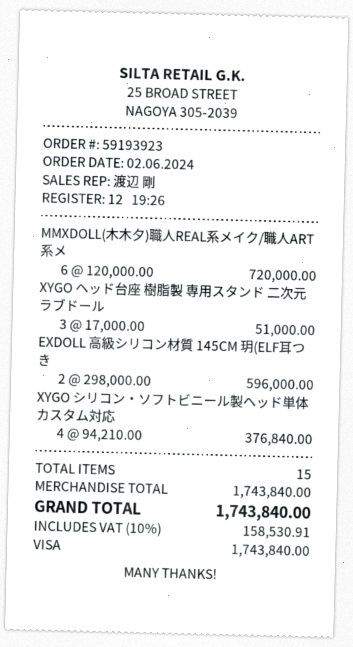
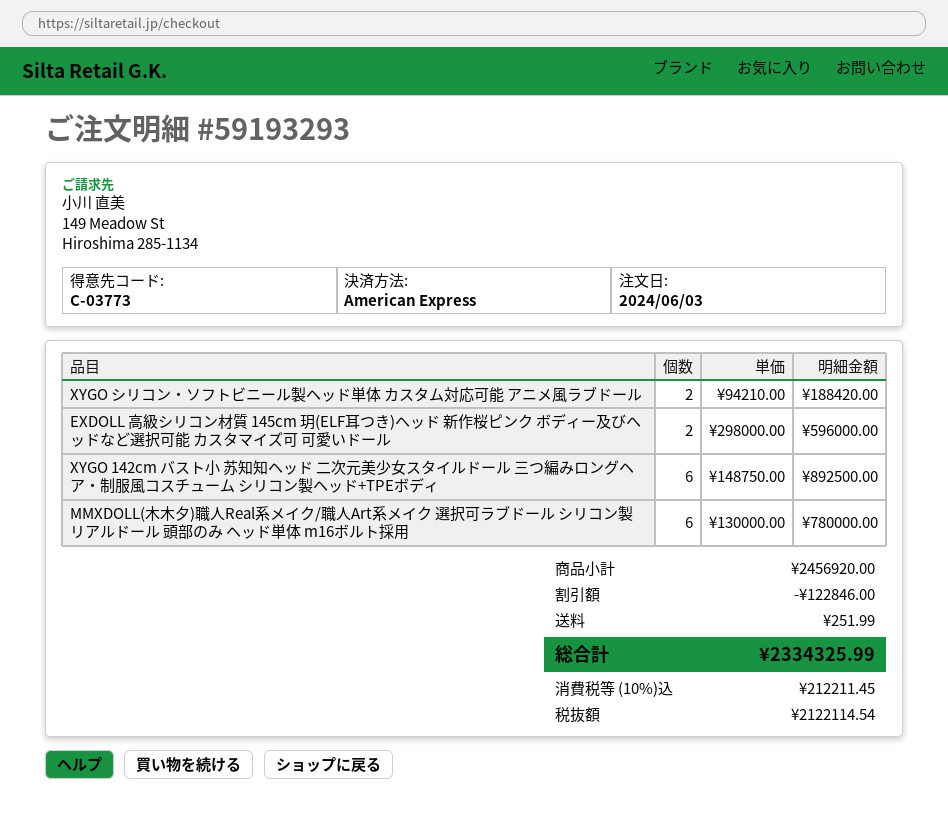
order number: 59193923 -> 59193293
order date: 2024-06-02 -> 2024-06-03
payment method: Visa -> American Express
MMXDOLL(木木夕)職人REAL系メイク/職人ART系メ: 6 x 120000.00 = 720000.00 -> 6 x 130000.00 = 780000.00
XYGO ヘッド台座 樹脂製 専用スタンド 二次元ラブドール: 3 x 17000.00 = 51000.00 -> none
XYGO シリコン・ソフトビニール製ヘッド単体 カスタム対応: 4 x 94210.00 = 376840.00 -> 2 x 94210.00 = 188420.00
XYGO 142cm バスト小 苏知知ヘッド 二次元美少女スタイルドール 三つ編みロングヘア・制服風コスチューム シリコン製ヘッド+TPEボディ: none -> 6 x 148750.00 = 892500.00
subtotal: 1743840.00 -> 2456920.00
discount: none -> 122846.00
shipping: none -> 251.99
tax: 10% = 158530.91 -> 10% = 212211.45
total: 1743840.00 -> 2334325.99

